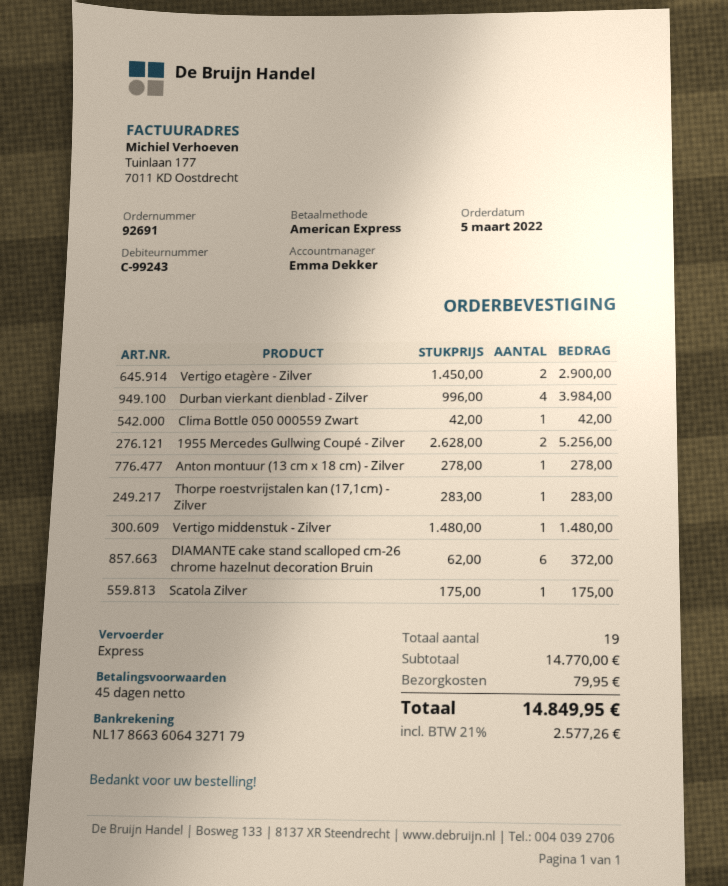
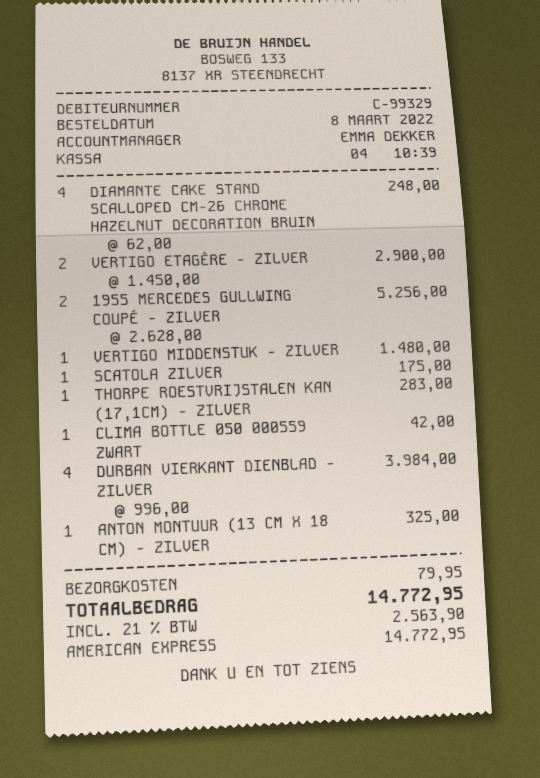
order date: 2022-03-05 -> 2022-03-08
customer number: C-99243 -> C-99329
Anton montuur (13 cm x 18 cm) - Zilver: 1 x 278.00 = 278.00 -> 1 x 325.00 = 325.00
DIAMANTE cake stand scalloped cm-26 chrome hazelnut decoration Bruin: 6 x 62.00 = 372.00 -> 4 x 62.00 = 248.00
tax: 21% = 2577.26 -> 21% = 2563.90
total: 14849.95 -> 14772.95

